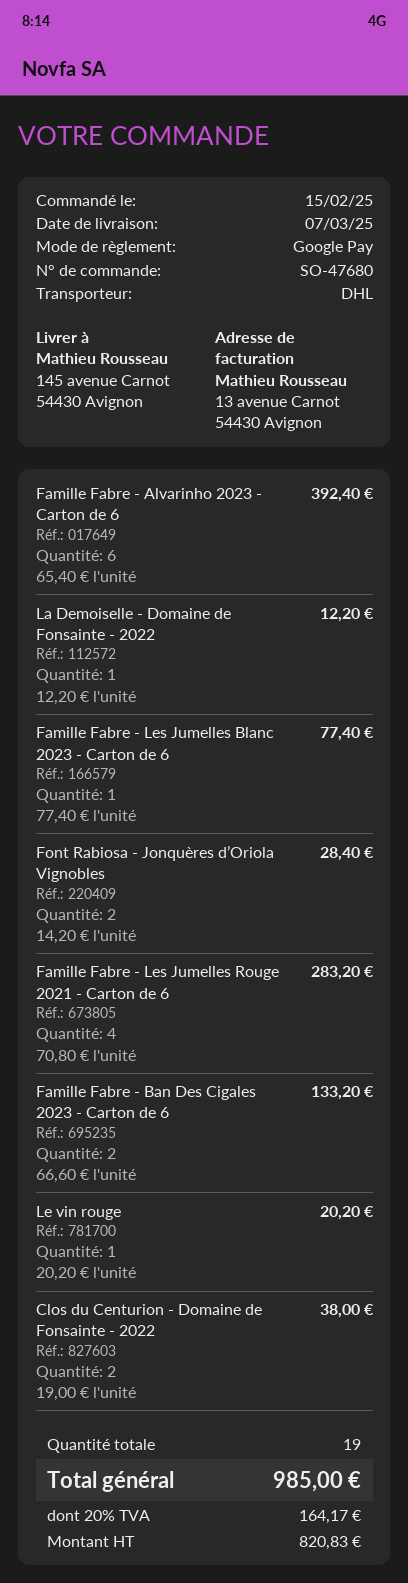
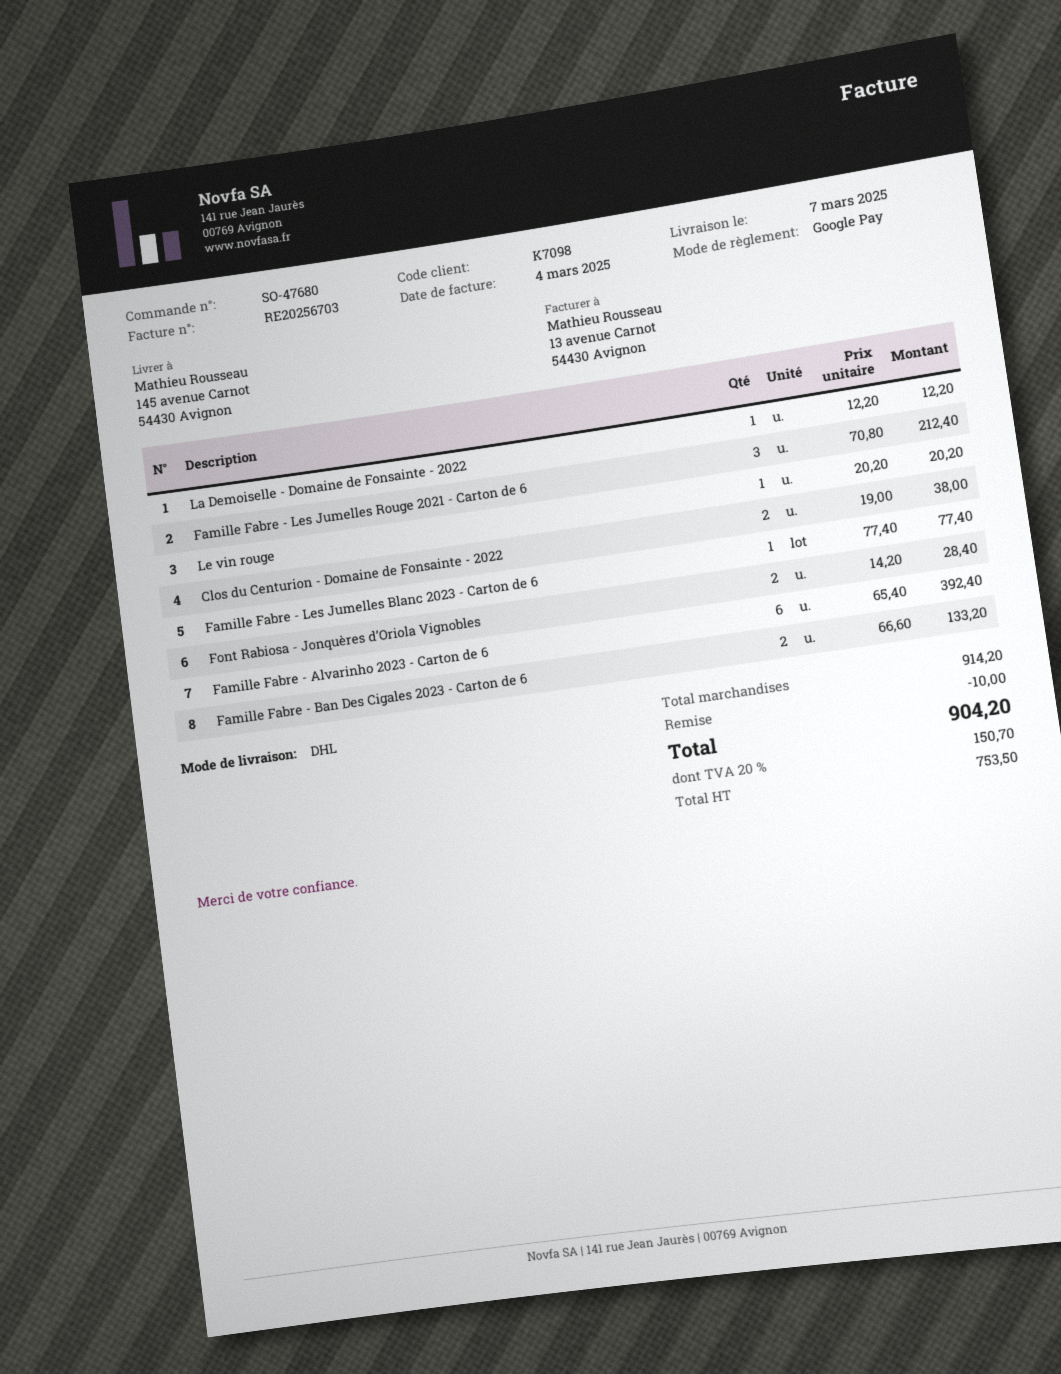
Famille Fabre - Les Jumelles Rouge 2021 - Carton de 6: 4 x 70.80 = 283.20 -> 3 x 70.80 = 212.40
discount: none -> 10.00
net: 820.83 -> 753.50
tax: 20% = 164.17 -> 20% = 150.70
total: 985.00 -> 904.20

